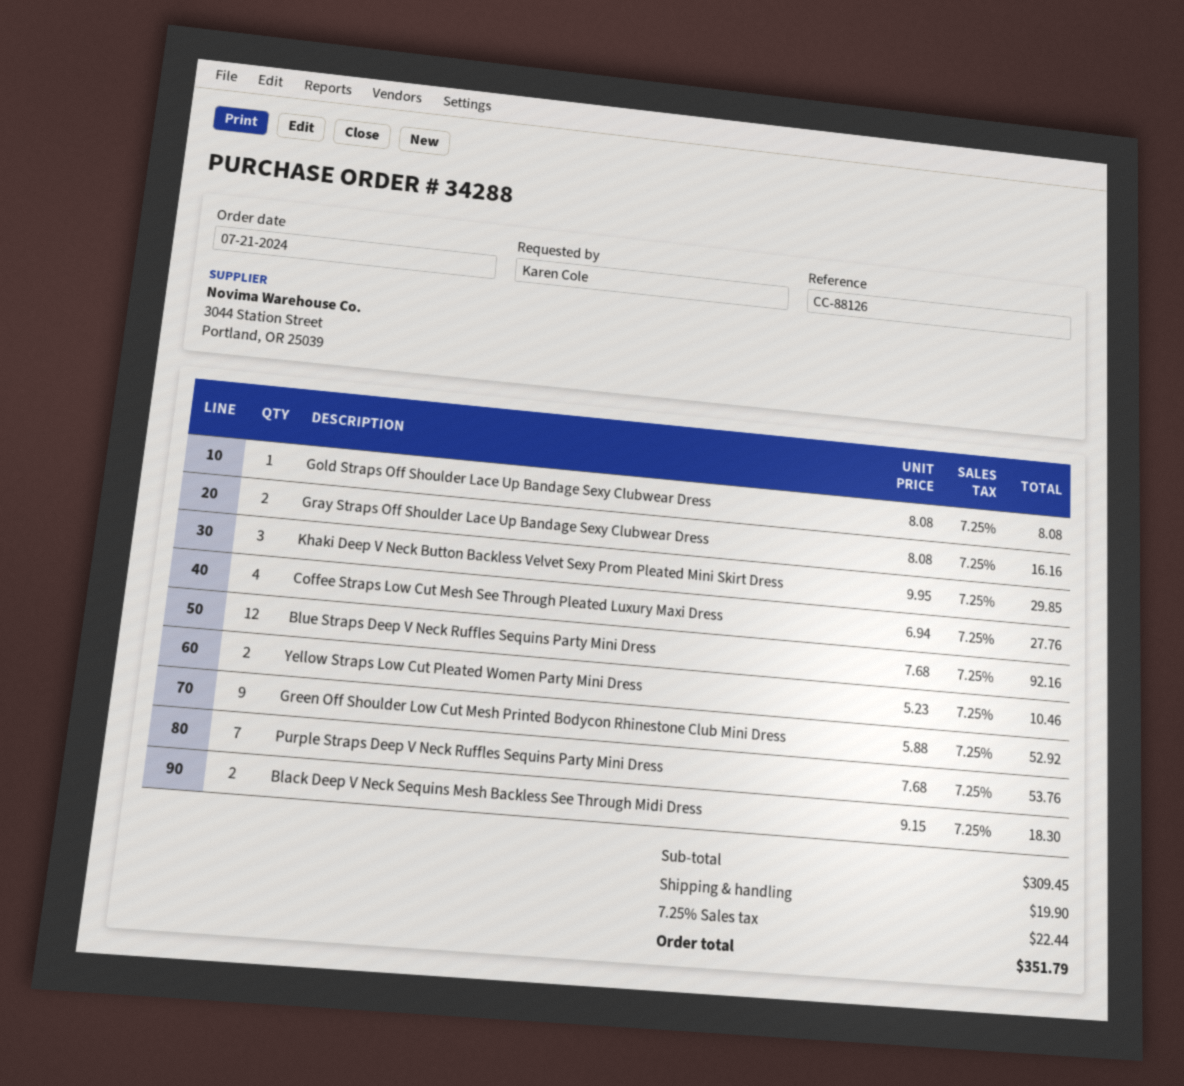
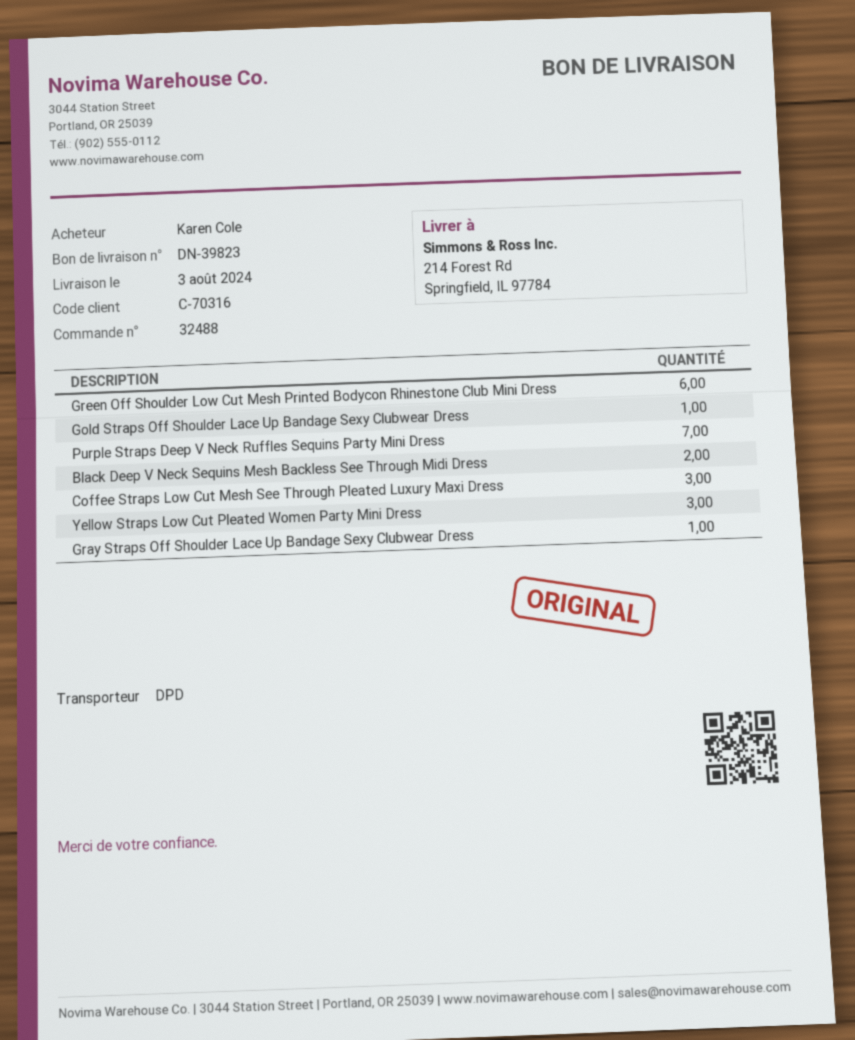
order number: 34288 -> 32488
Gray Straps Off Shoulder Lace Up Bandage Sexy Clubwear Dress: 2 -> 1
Khaki Deep V Neck Button Backless Velvet Sexy Prom Pleated Mini Skirt Dress: 3 -> none
Coffee Straps Low Cut Mesh See Through Pleated Luxury Maxi Dress: 4 -> 3
Blue Straps Deep V Neck Ruffles Sequins Party Mini Dress: 12 -> none
Yellow Straps Low Cut Pleated Women Party Mini Dress: 2 -> 3
Green Off Shoulder Low Cut Mesh Printed Bodycon Rhinestone Club Mini Dress: 9 -> 6

